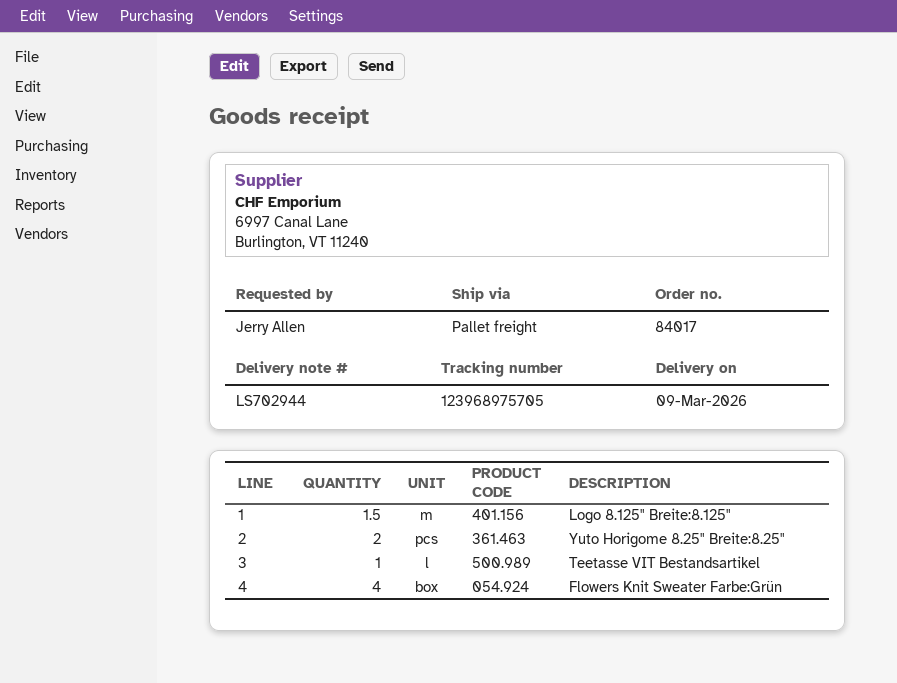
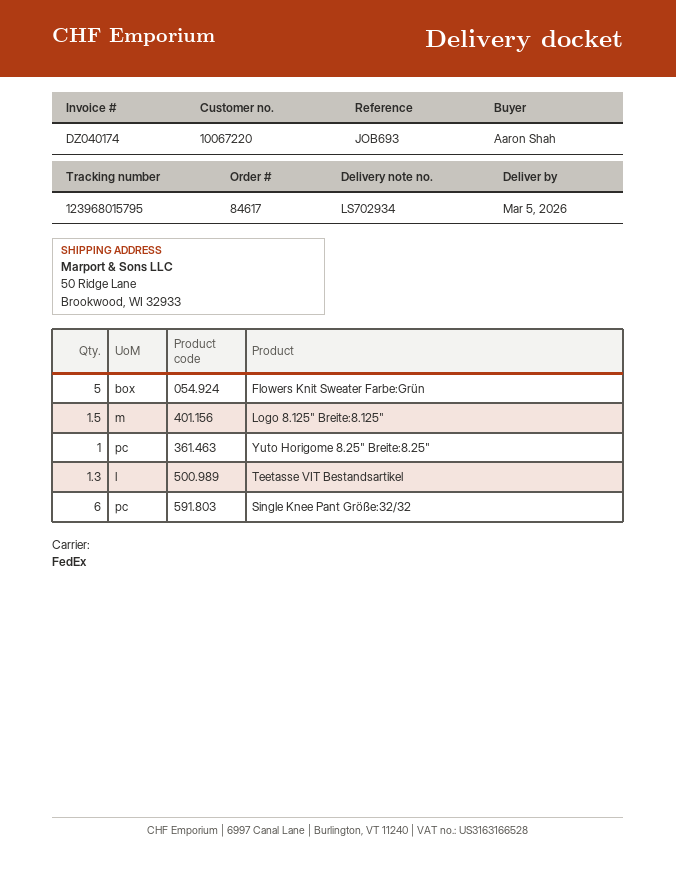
order number: 84017 -> 84617
delivery note number: LS702944 -> LS702934
delivery date: 2026-03-09 -> 2026-03-05
ordered by: Jerry Allen -> Aaron Shah
shipping method: pallet freight -> FedEx
tracking number: 123968975705 -> 123968015795
Yuto Horigome 8.25" Breite:8.25": 2 -> 1
Teetasse VIT Bestandsartikel: 1 -> 1.3
Flowers Knit Sweater Farbe:Grün: 4 -> 5
Single Knee Pant Größe:32/32: none -> 6

